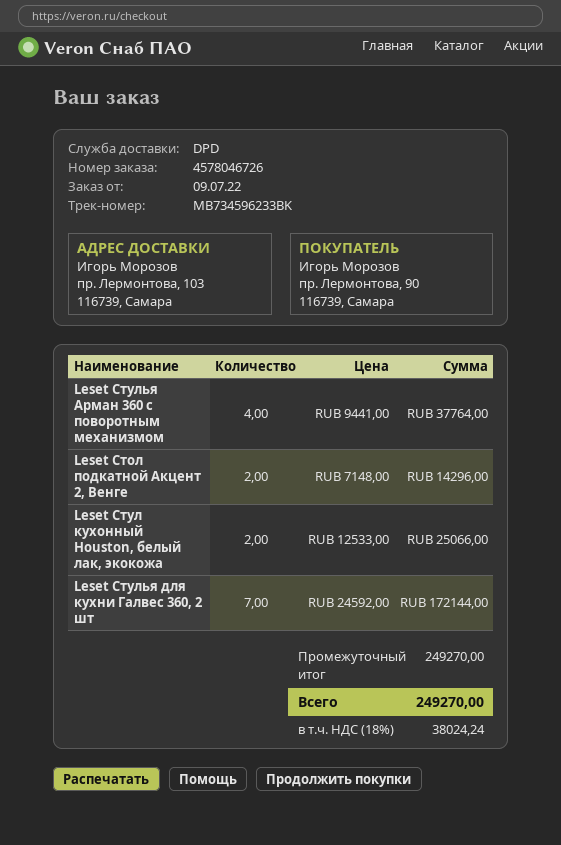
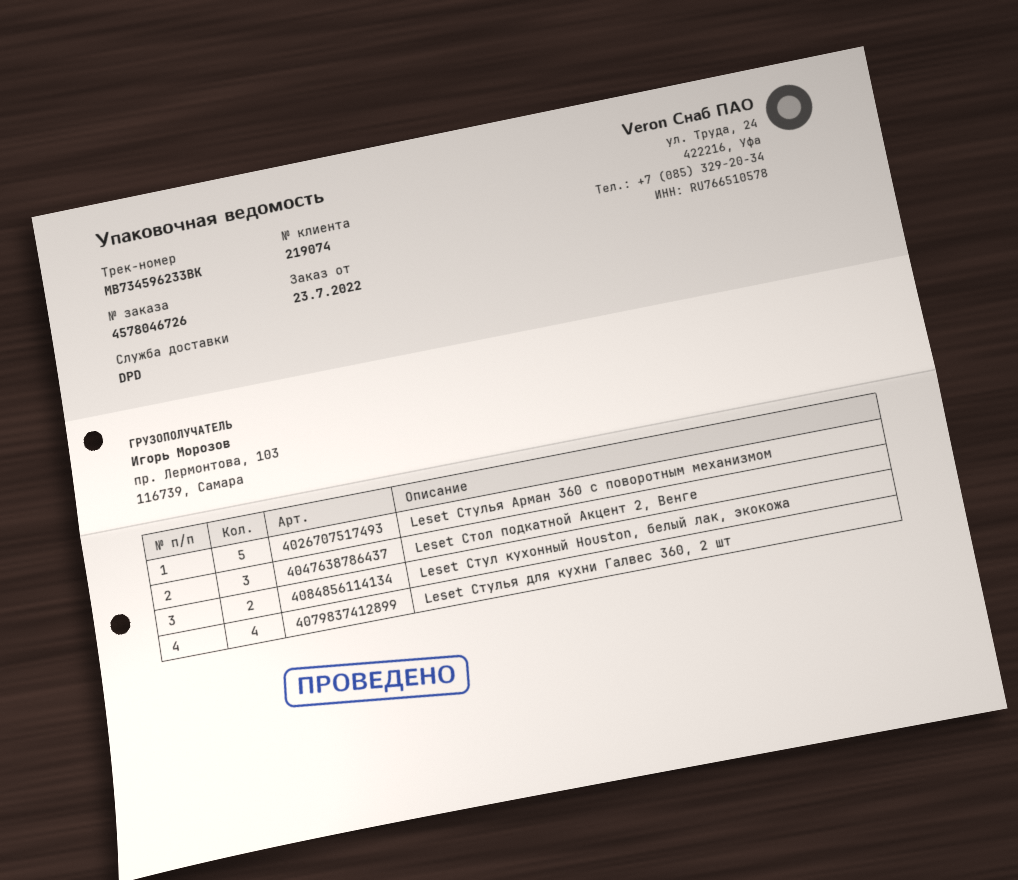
order date: 2022-07-09 -> 2022-07-23
Leset Стулья Арман 360 с поворотным механизмом: 4 -> 5
Leset Стол подкатной Акцент 2, Венге: 2 -> 3
Leset Стулья для кухни Галвес 360, 2 шт: 7 -> 4

